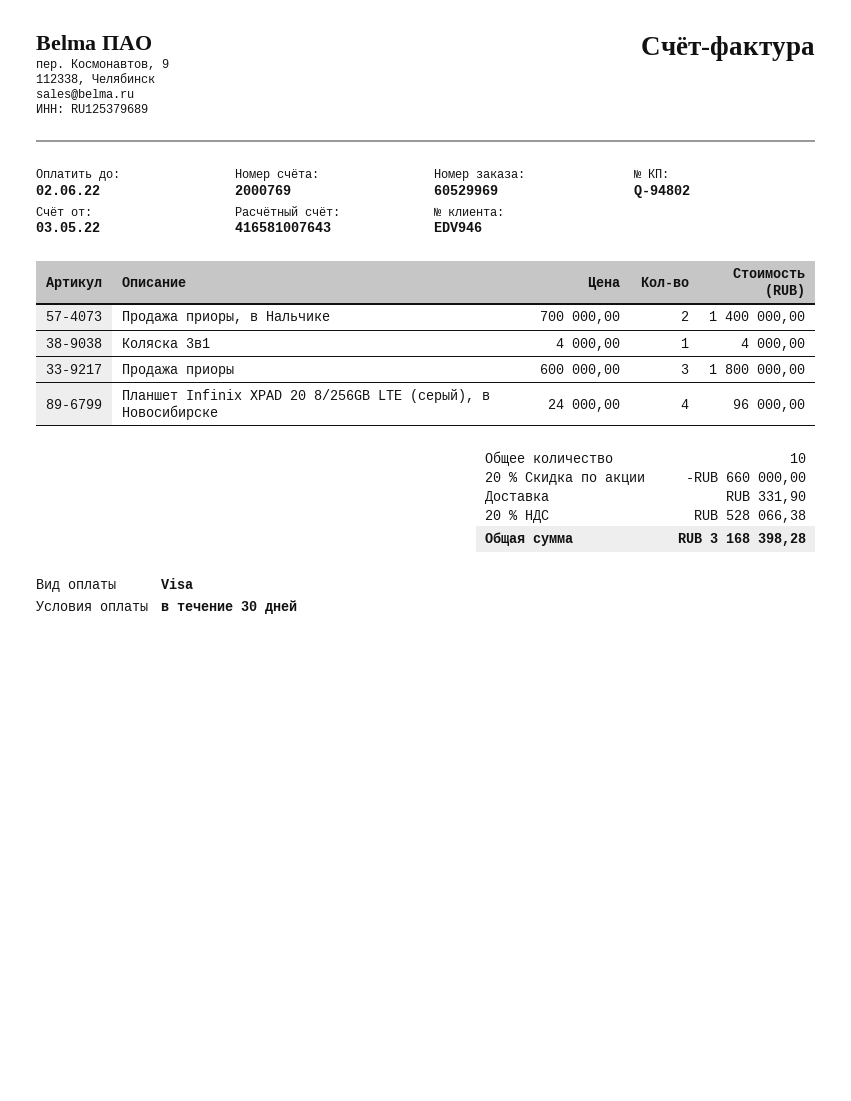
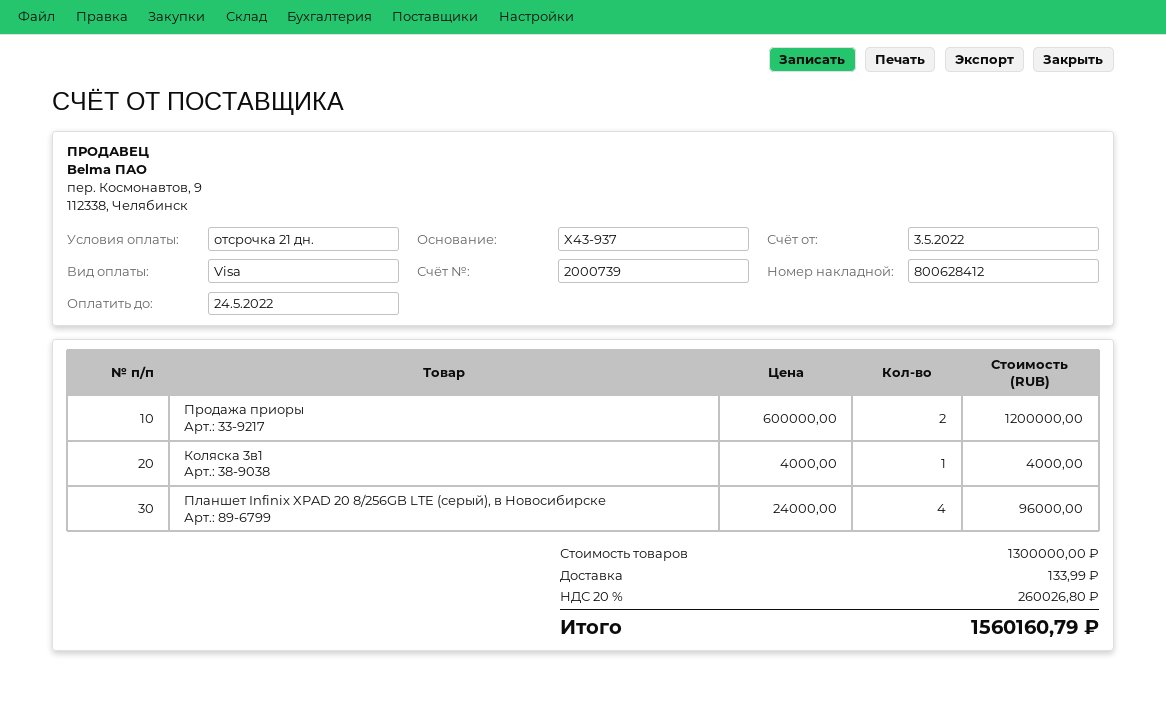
invoice number: 2000769 -> 2000739
payment terms: 30 days -> 21 days
due date: 2022-06-02 -> 2022-05-24
Продажа приоры, в Нальчике: 2 x 700000.00 = 1400000.00 -> none
Продажа приоры: 3 x 600000.00 = 1800000.00 -> 2 x 600000.00 = 1200000.00
discount: 20% = 660000.00 -> none
shipping: 331.90 -> 133.99
tax: 20% = 528066.38 -> 20% = 260026.80
total: 3168398.28 -> 1560160.79

